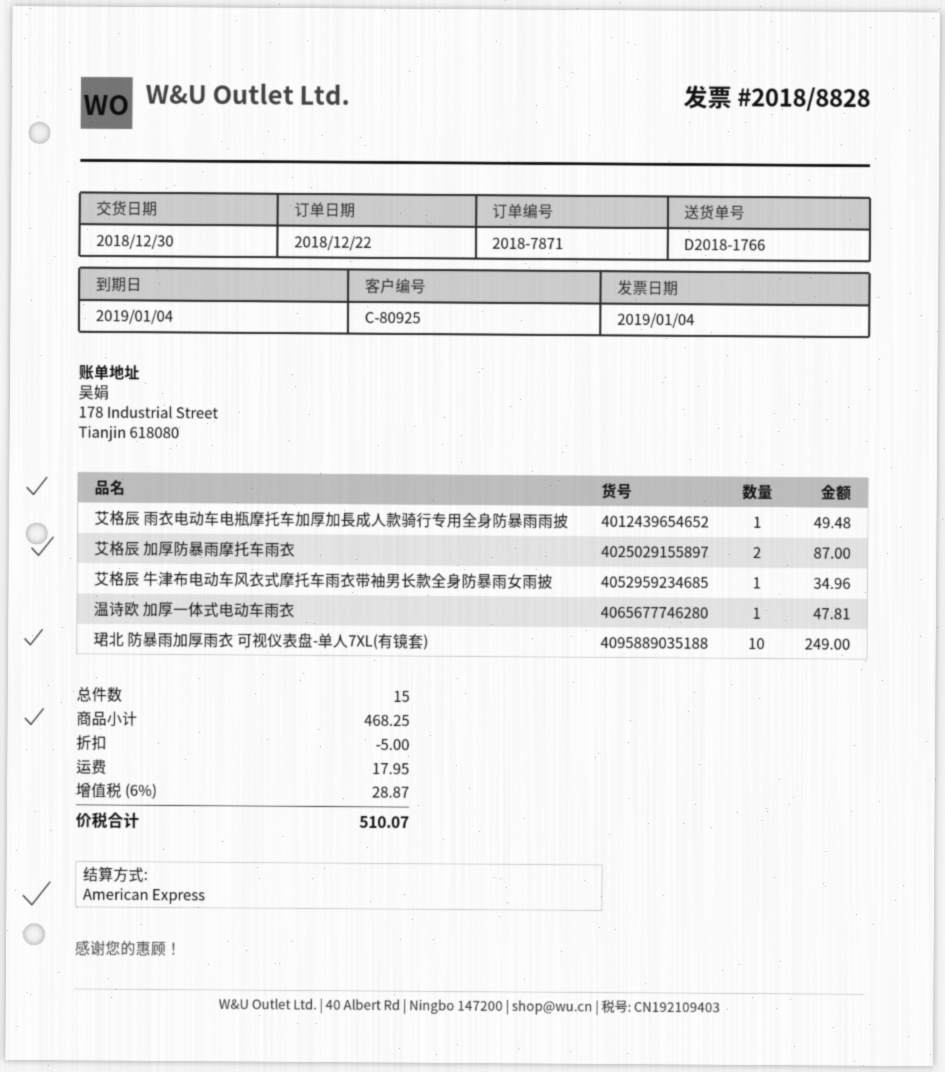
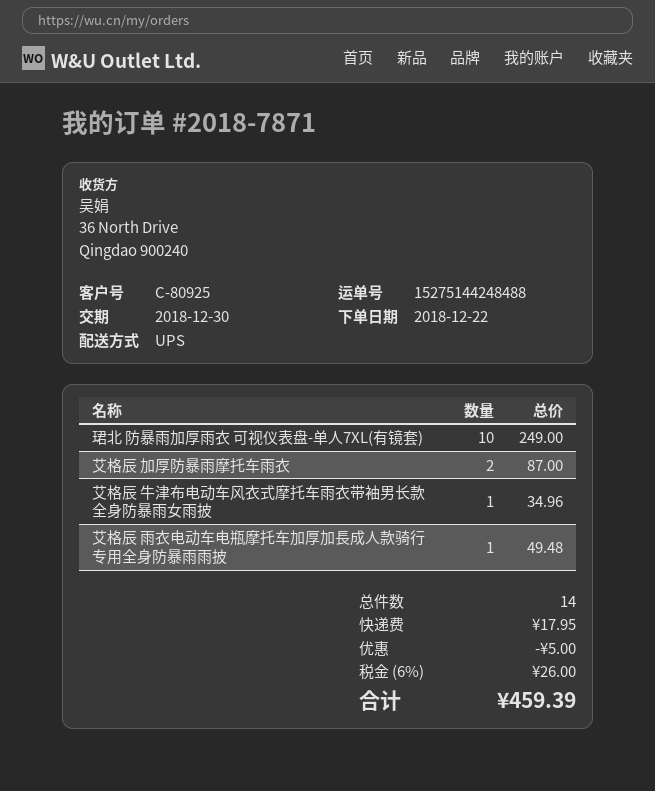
温诗欧 加厚一体式电动车雨衣: 1 for 47.81 -> none
total quantity: 15 -> 14
tax: 6% = 28.87 -> 6% = 26.00
total: 510.07 -> 459.39

